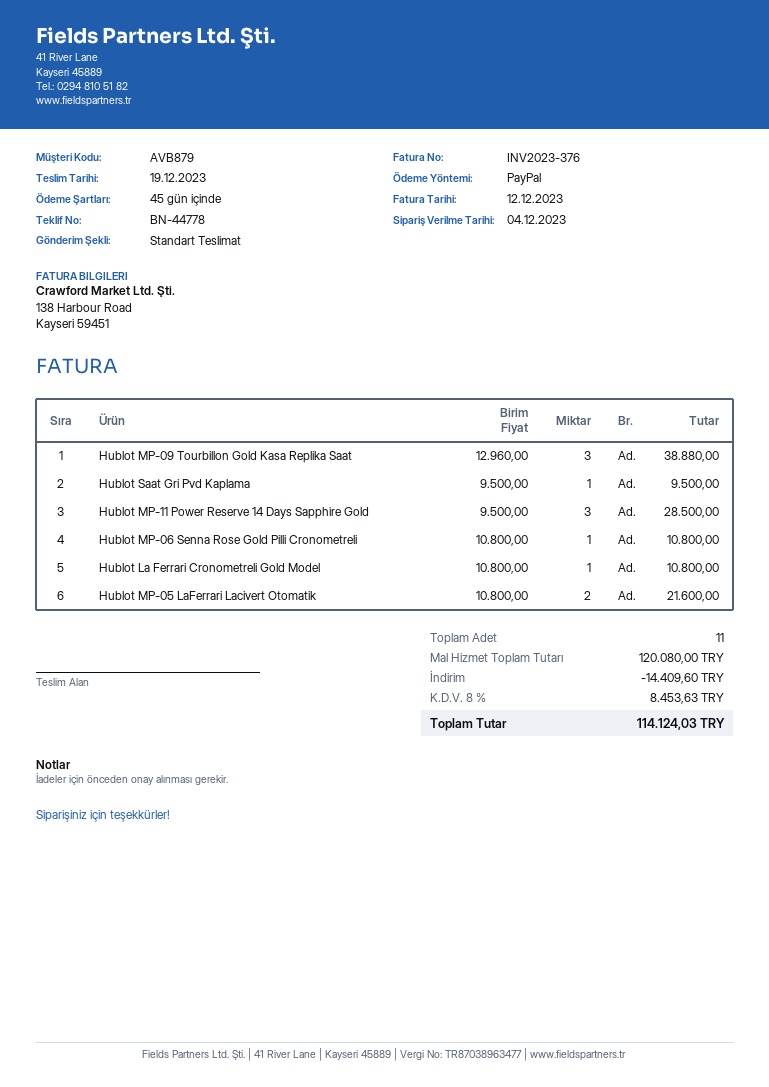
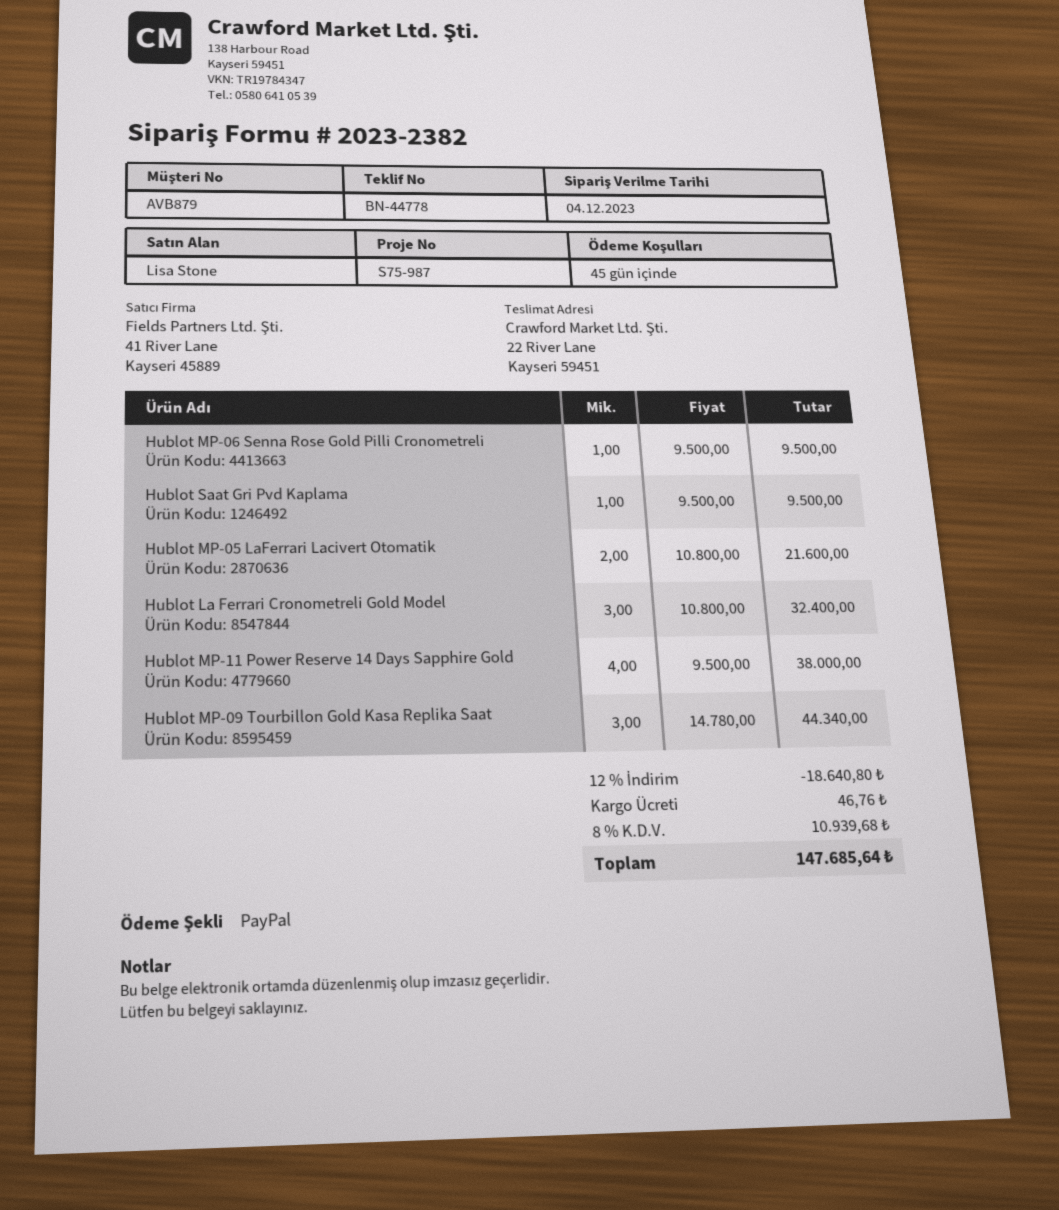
Hublot MP-09 Tourbillon Gold Kasa Replika Saat: 3 x 12960.00 = 38880.00 -> 3 x 14780.00 = 44340.00
Hublot MP-11 Power Reserve 14 Days Sapphire Gold: 3 x 9500.00 = 28500.00 -> 4 x 9500.00 = 38000.00
Hublot MP-06 Senna Rose Gold Pilli Cronometreli: 1 x 10800.00 = 10800.00 -> 1 x 9500.00 = 9500.00
Hublot La Ferrari Cronometreli Gold Model: 1 x 10800.00 = 10800.00 -> 3 x 10800.00 = 32400.00
discount: 14409.60 -> 18640.80
shipping: none -> 46.76
tax: 8% = 8453.63 -> 8% = 10939.68
total: 114124.03 -> 147685.64

